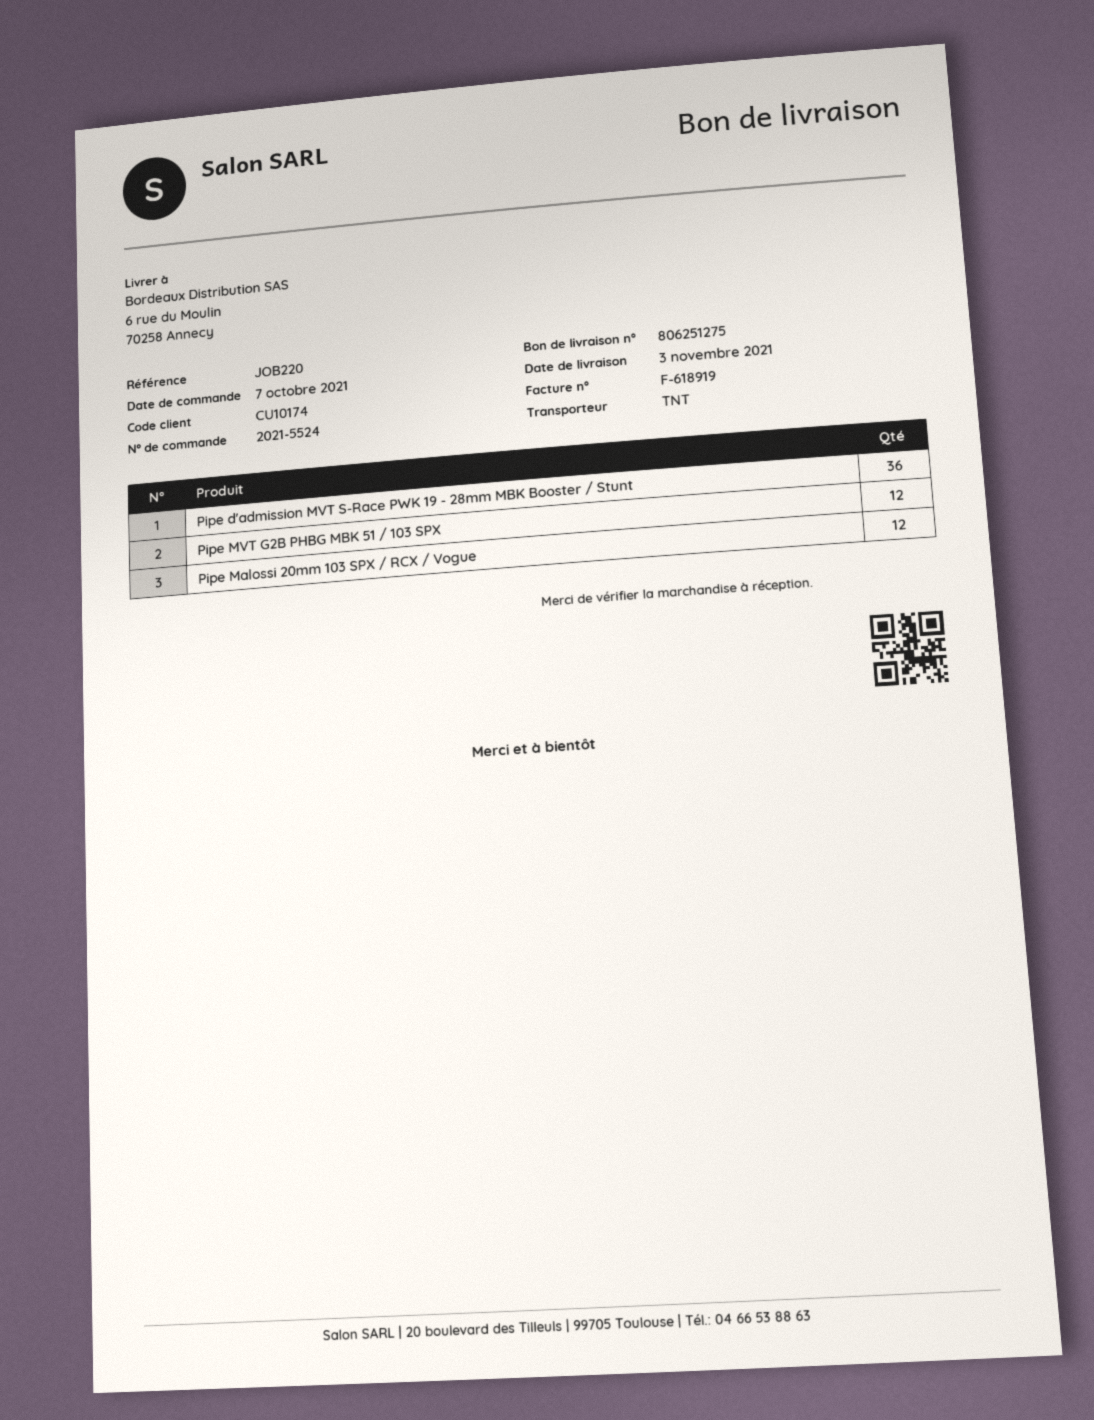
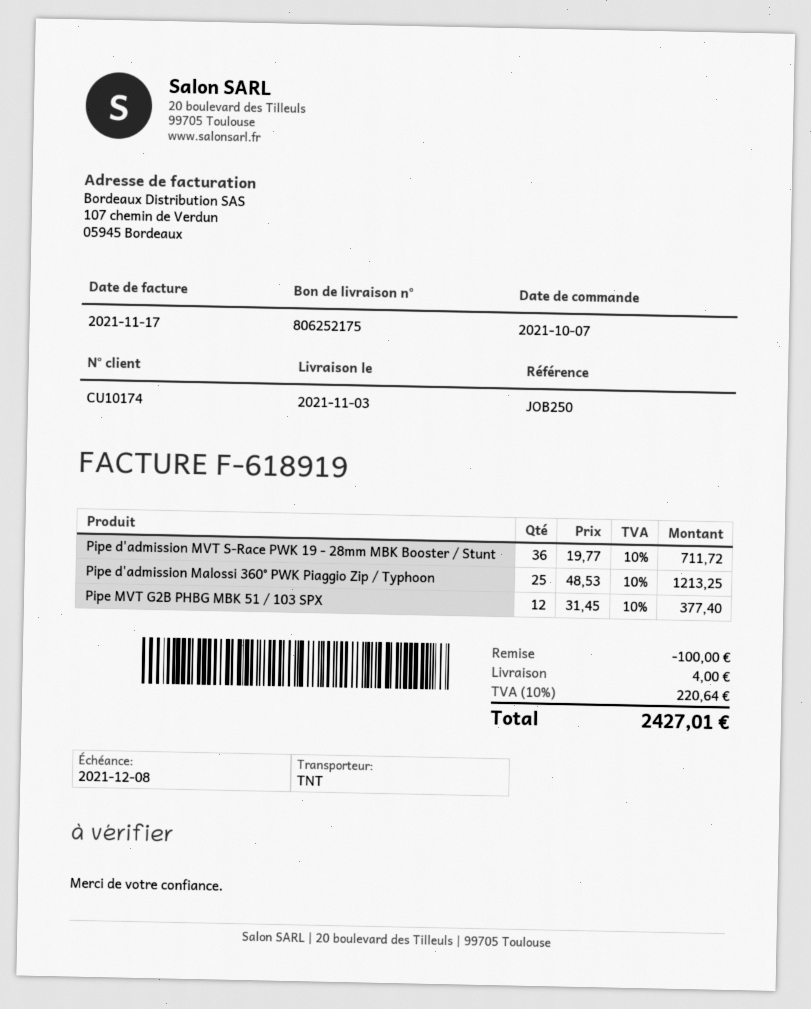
delivery note number: 806251275 -> 806252175
reference: JOB220 -> JOB250
Pipe Malossi 20mm 103 SPX / RCX / Vogue: 12 -> none
Pipe d'admission Malossi 360° PWK Piaggio Zip / Typhoon: none -> 25

